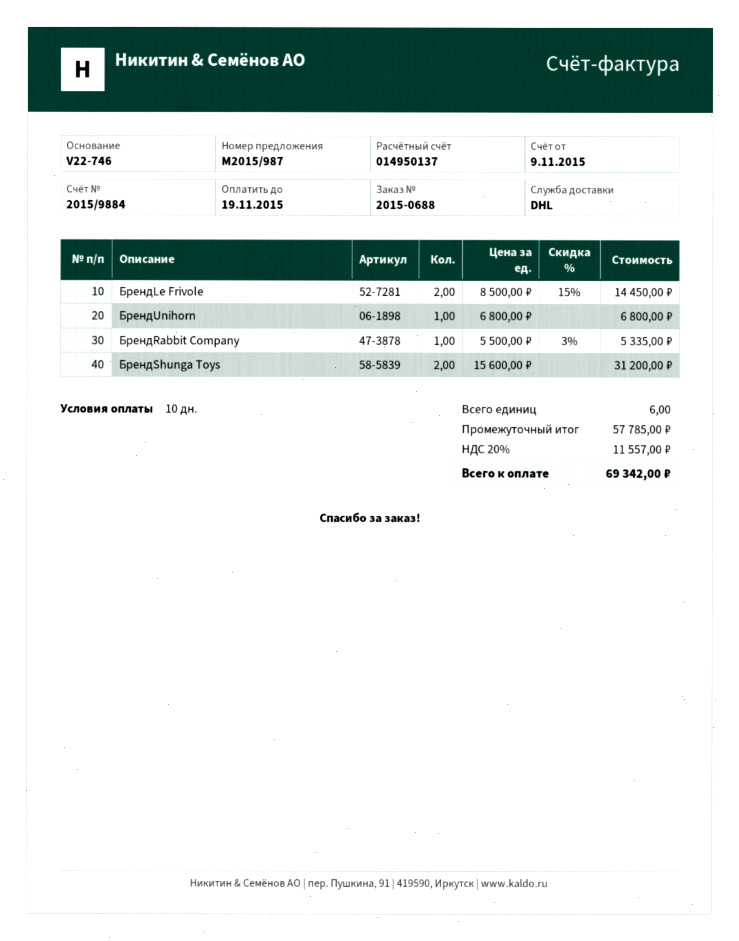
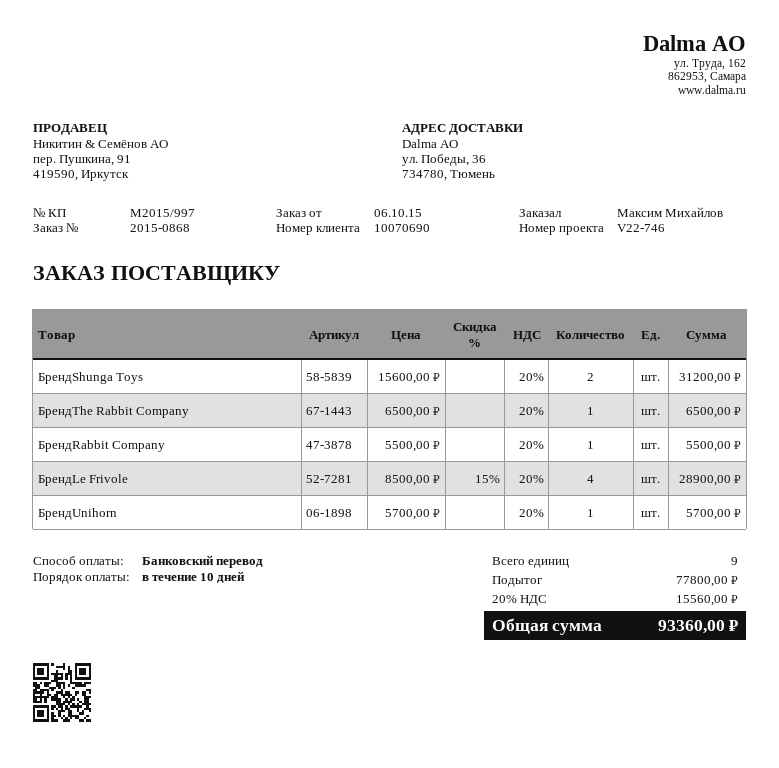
quote number: M2015/987 -> M2015/997
order number: 2015-0688 -> 2015-0868
БрендLe Frivole: 2 x 8500.00 - 15% = 14450.00 -> 4 x 8500.00 - 15% = 28900.00
БрендUnihorn: 1 x 6800.00 = 6800.00 -> 1 x 5700.00 = 5700.00
БрендRabbit Company: 1 x 5500.00 - 3% = 5335.00 -> 1 x 5500.00 = 5500.00
БрендThe Rabbit Company: none -> 1 x 6500.00 = 6500.00
total quantity: 6 -> 9
subtotal: 57785.00 -> 77800.00
tax: 20% = 11557.00 -> 20% = 15560.00
total: 69342.00 -> 93360.00

